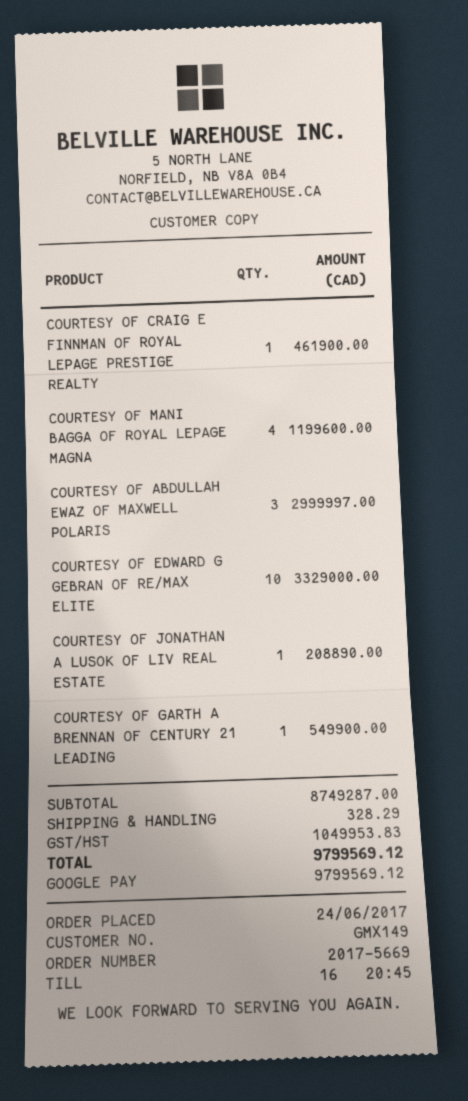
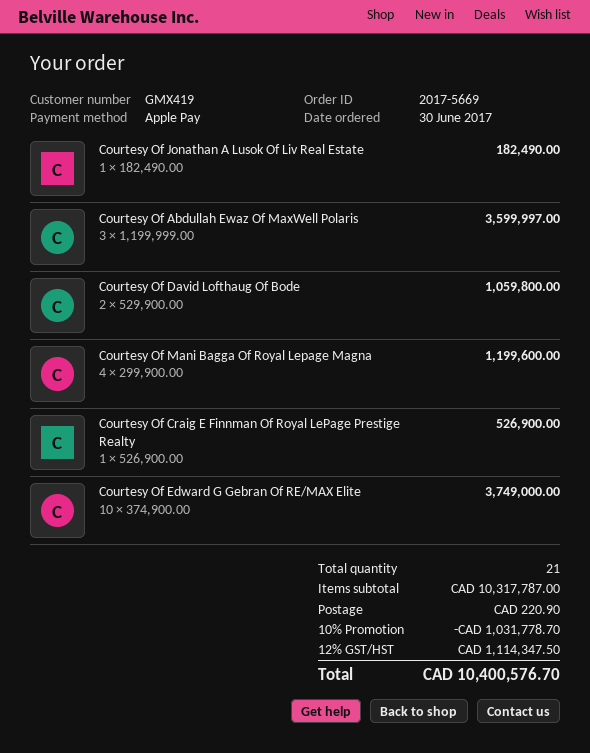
order date: 2017-06-24 -> 2017-06-30
customer number: GMX149 -> GMX419
payment method: Google Pay -> Apple Pay
COURTESY OF CRAIG E FINNMAN OF ROYAL LEPAGE PRESTIGE REALTY: 1 for 461900.00 -> 1 for 526900.00
COURTESY OF ABDULLAH EWAZ OF MAXWELL POLARIS: 3 for 2999997.00 -> 3 for 3599997.00
COURTESY OF EDWARD G GEBRAN OF RE/MAX ELITE: 10 for 3329000.00 -> 10 for 3749000.00
COURTESY OF JONATHAN A LUSOK OF LIV REAL ESTATE: 1 for 208890.00 -> 1 for 182490.00
COURTESY OF GARTH A BRENNAN OF CENTURY 21 LEADING: 1 for 549900.00 -> none
Courtesy Of David Lofthaug Of Bode: none -> 2 for 1059800.00
subtotal: 8749287.00 -> 10317787.00
discount: none -> 10% = 1031778.70
shipping: 328.29 -> 220.90
tax: 1049953.83 -> 1114347.50
total: 9799569.12 -> 10400576.70

